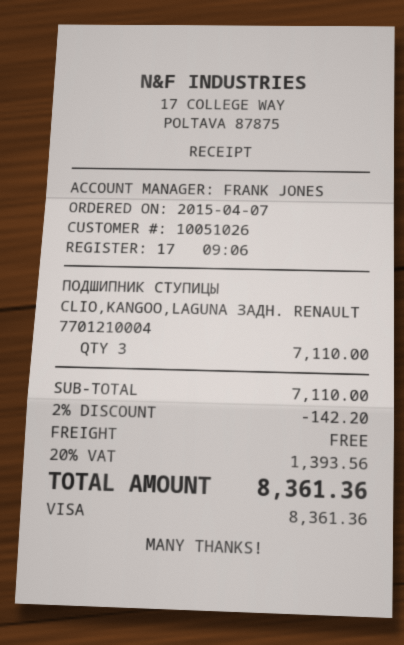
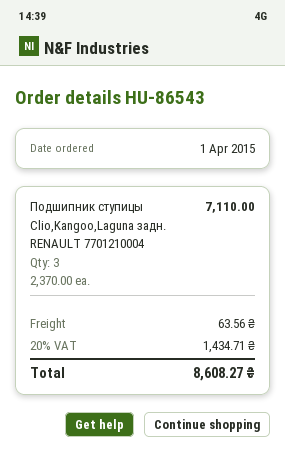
order date: 2015-04-07 -> 2015-04-01
discount: 2% = 142.20 -> none
shipping: 0.00 -> 63.56
tax: 20% = 1393.56 -> 20% = 1434.71
total: 8361.36 -> 8608.27

